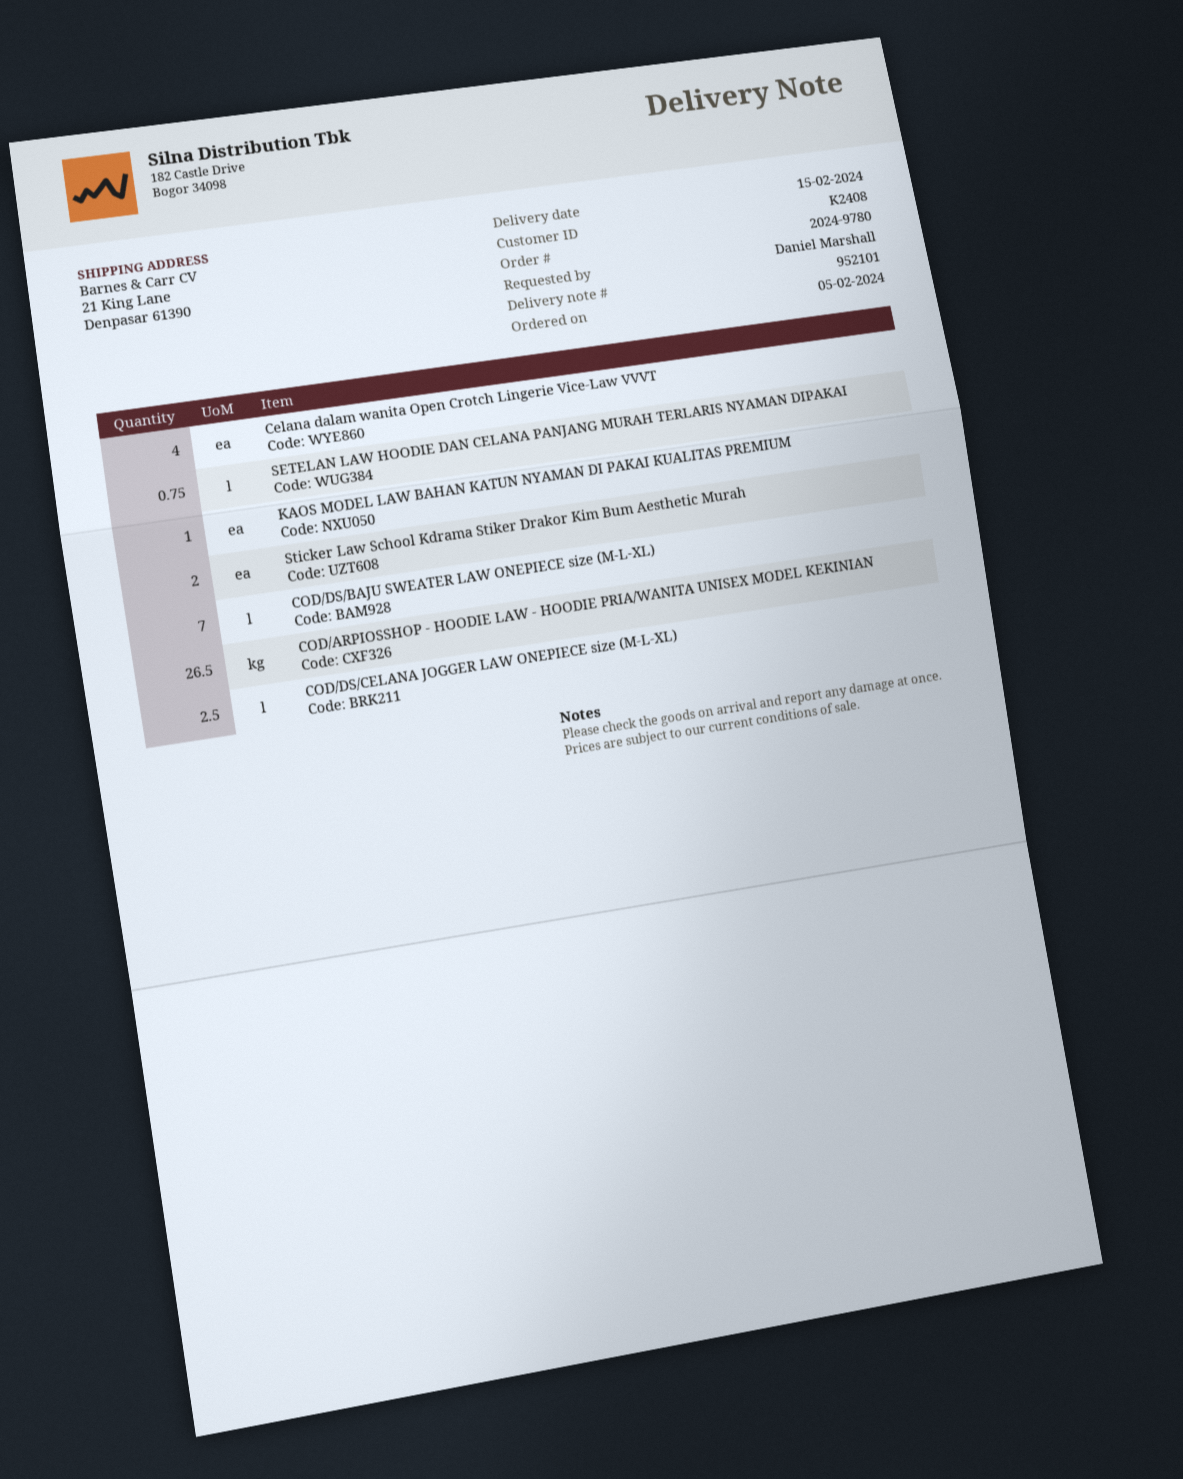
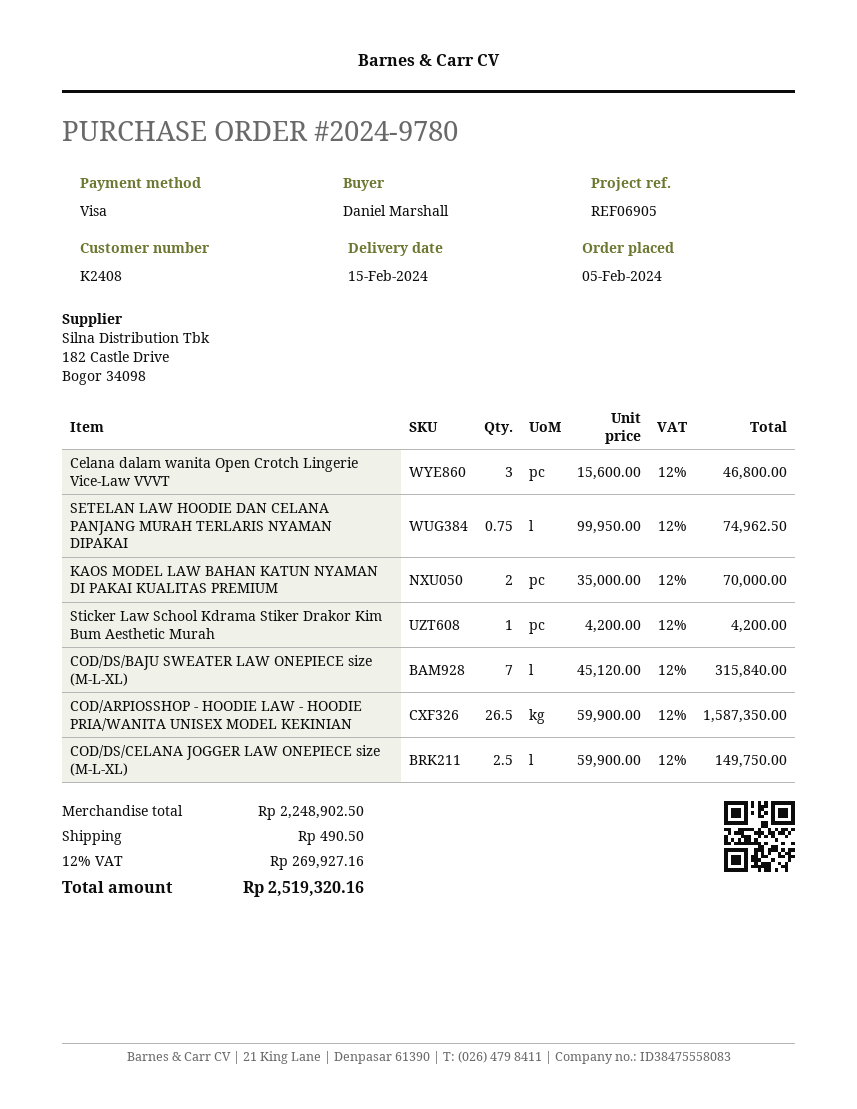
Celana dalam wanita Open Crotch Lingerie Vice-Law VVVT: 4 -> 3
KAOS MODEL LAW BAHAN KATUN NYAMAN DI PAKAI KUALITAS PREMIUM: 1 -> 2
Sticker Law School Kdrama Stiker Drakor Kim Bum Aesthetic Murah: 2 -> 1

